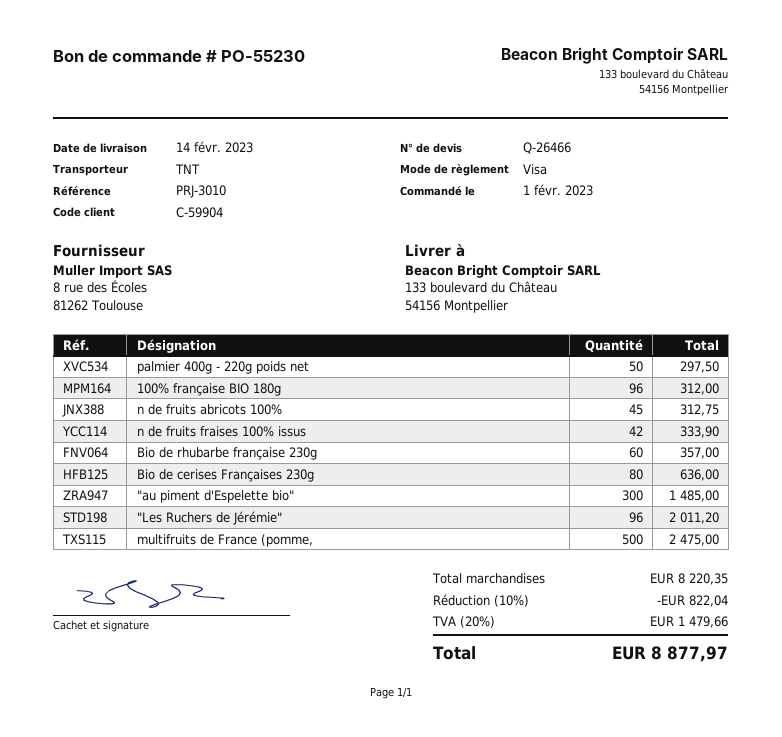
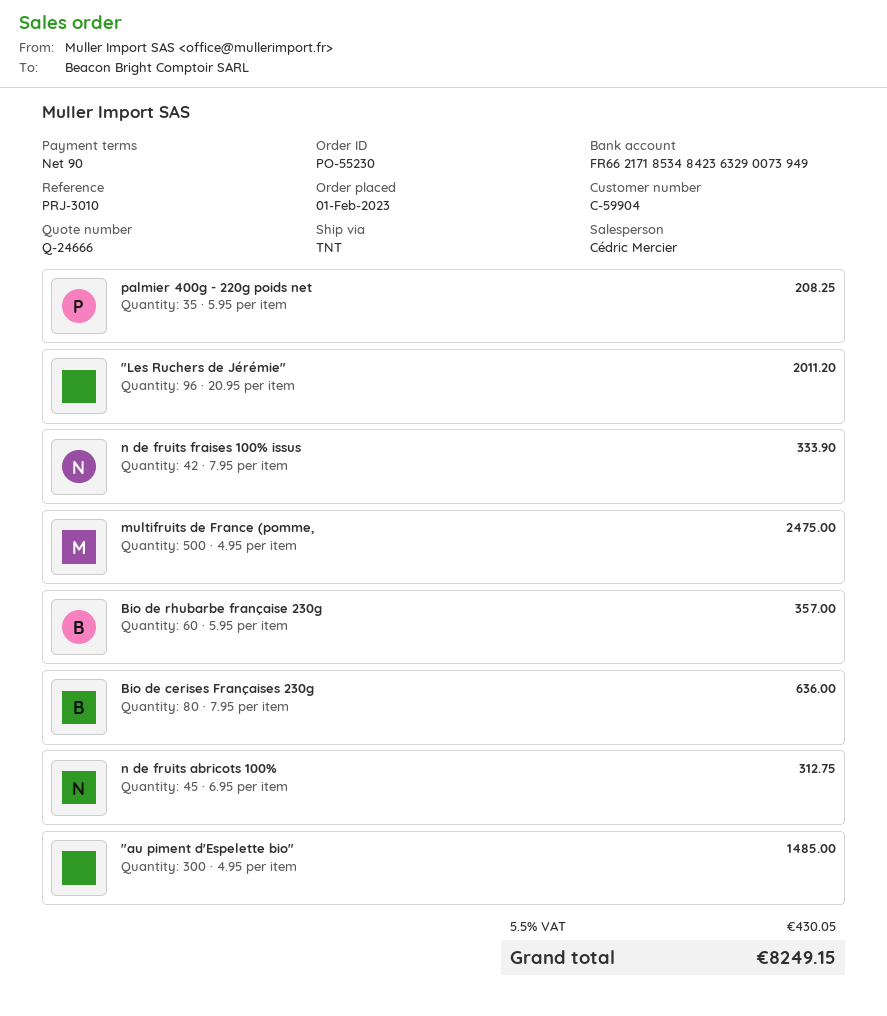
quote number: Q-26466 -> Q-24666
palmier 400g - 220g poids net: 50 for 297.50 -> 35 for 208.25
100% française BIO 180g: 96 for 312.00 -> none
discount: 10% = 822.04 -> none
tax: 20% = 1479.66 -> 5.5% = 430.05
total: 8877.97 -> 8249.15

